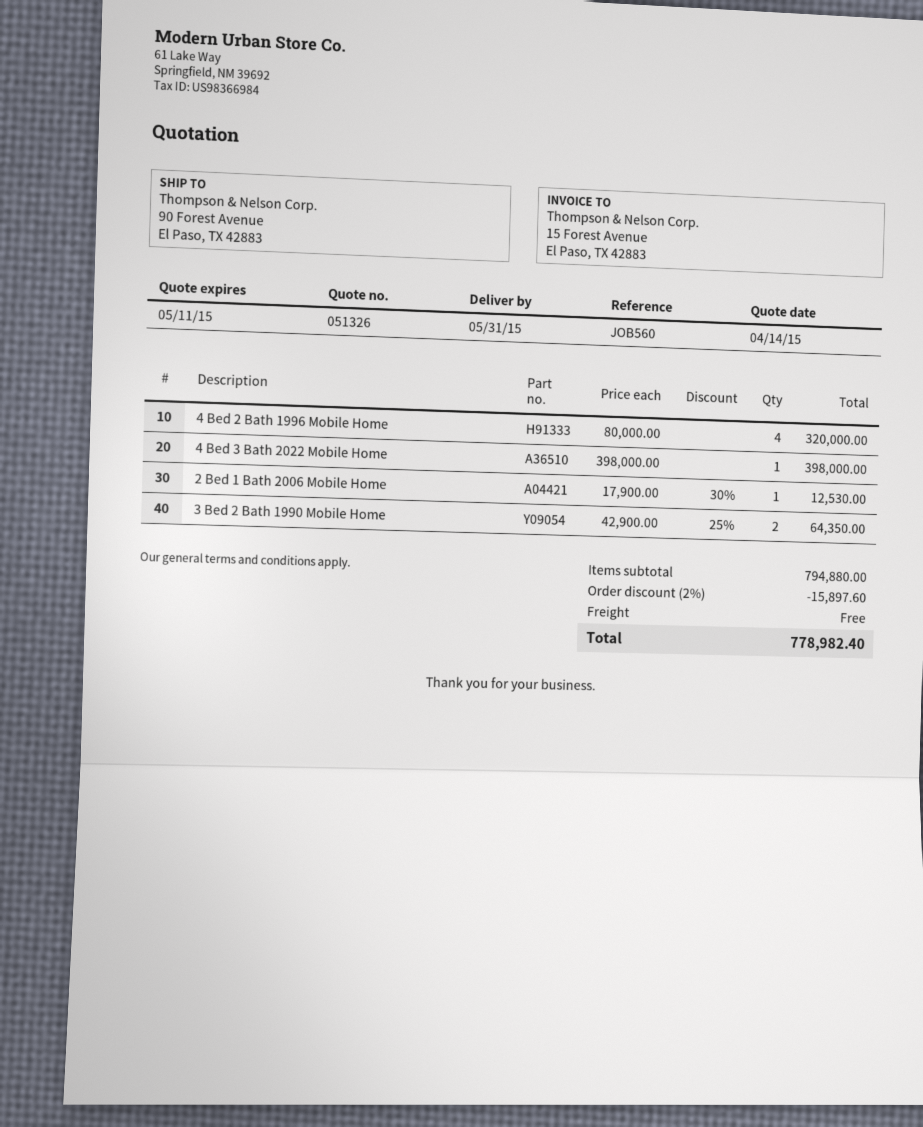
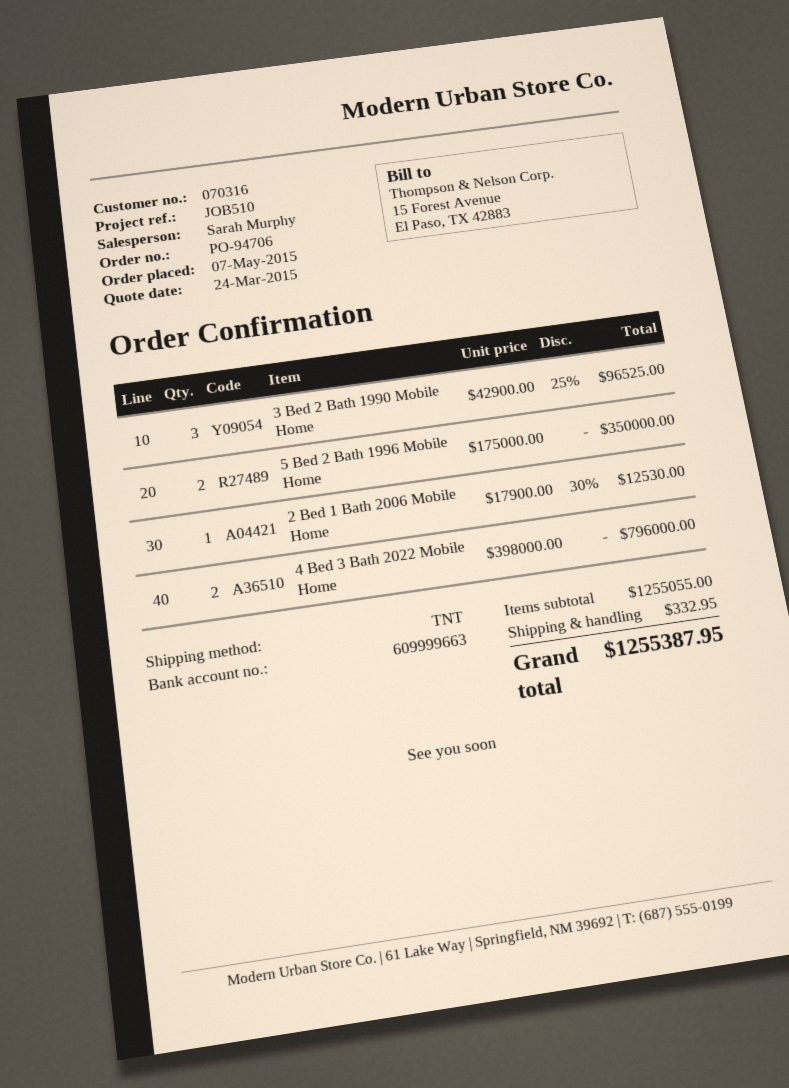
quote date: 2015-04-14 -> 2015-03-24
reference: JOB560 -> JOB510
4 Bed 2 Bath 1996 Mobile Home: 4 x 80000.00 = 320000.00 -> none
4 Bed 3 Bath 2022 Mobile Home: 1 x 398000.00 = 398000.00 -> 2 x 398000.00 = 796000.00
3 Bed 2 Bath 1990 Mobile Home: 2 x 42900.00 - 25% = 64350.00 -> 3 x 42900.00 - 25% = 96525.00
5 Bed 2 Bath 1996 Mobile Home: none -> 2 x 175000.00 = 350000.00
subtotal: 794880.00 -> 1255055.00
discount: 2% = 15897.60 -> none
shipping: 0.00 -> 332.95
total: 778982.40 -> 1255387.95

